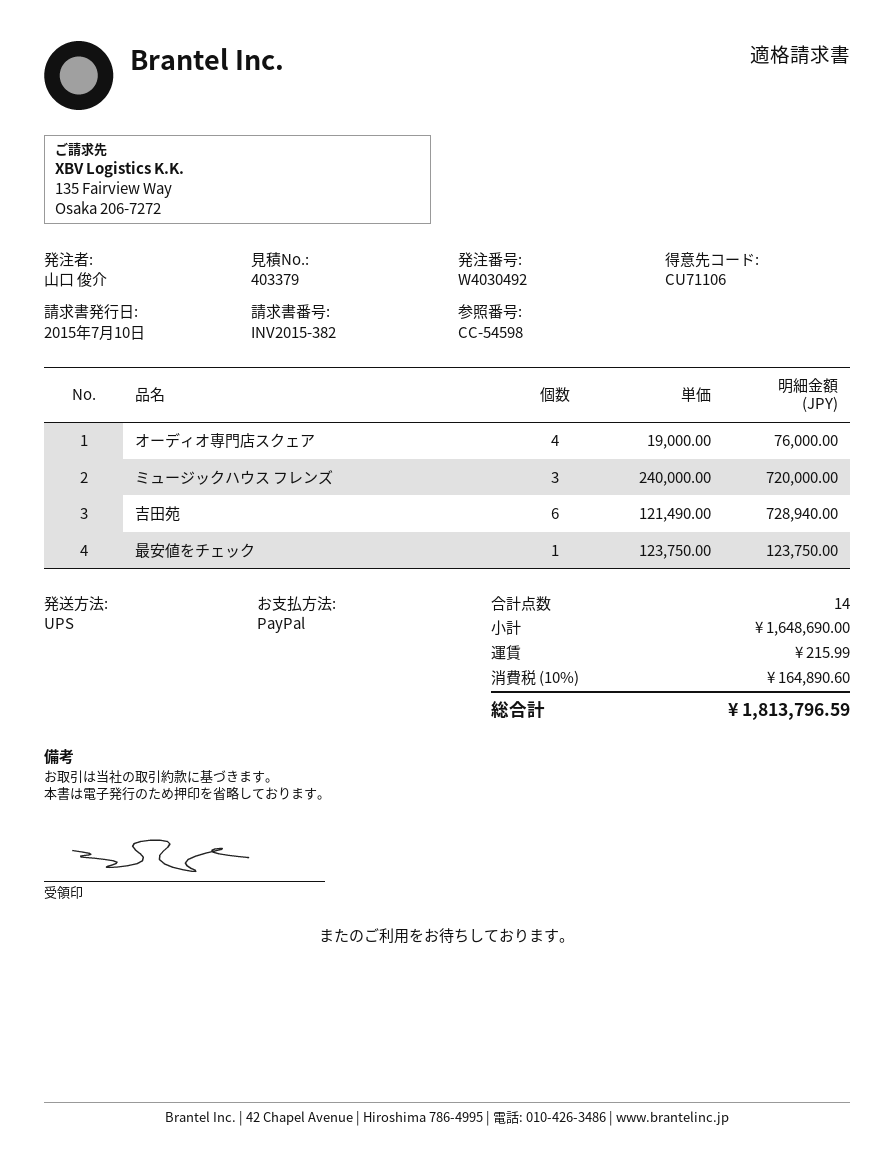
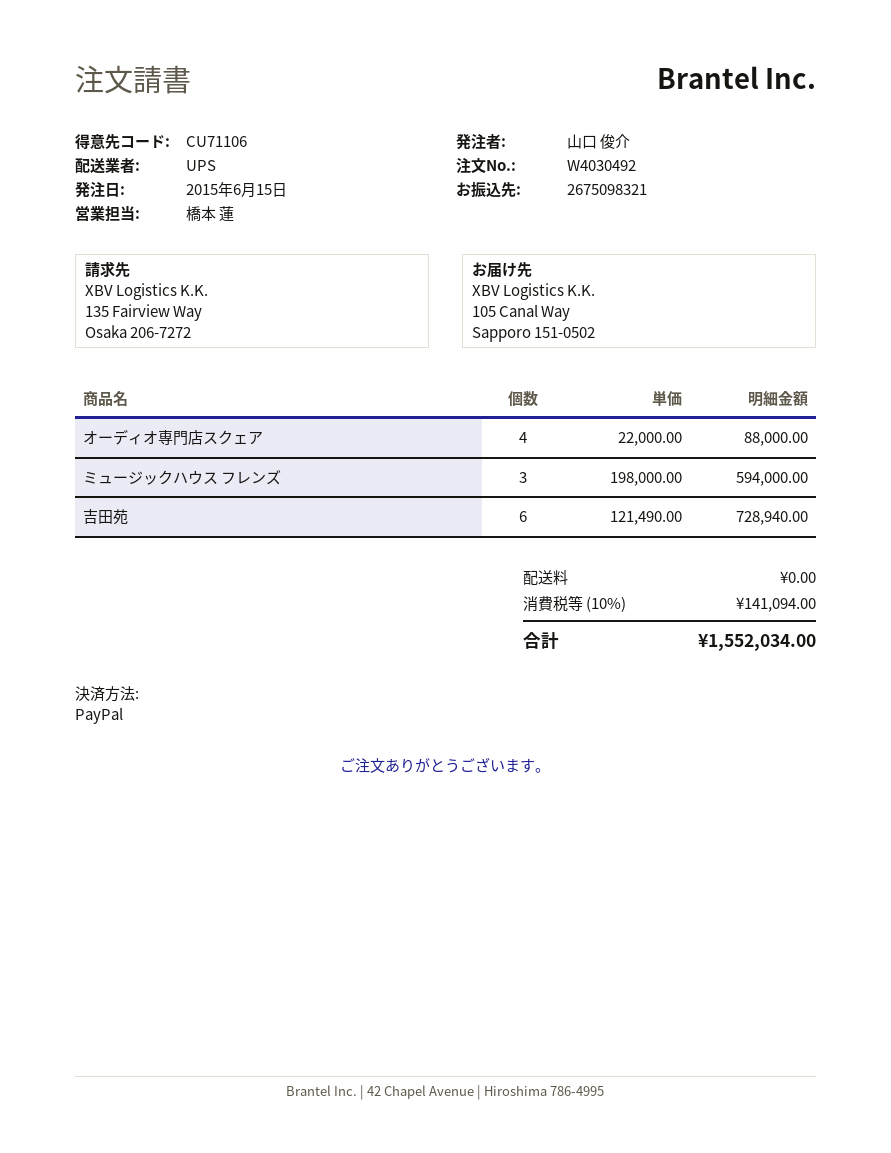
オーディオ専門店スクェア: 4 x 19000.00 = 76000.00 -> 4 x 22000.00 = 88000.00
ミュージックハウス フレンズ: 3 x 240000.00 = 720000.00 -> 3 x 198000.00 = 594000.00
最安値をチェック: 1 x 123750.00 = 123750.00 -> none
shipping: 215.99 -> 0.00
tax: 10% = 164890.60 -> 10% = 141094.00
total: 1813796.59 -> 1552034.00

